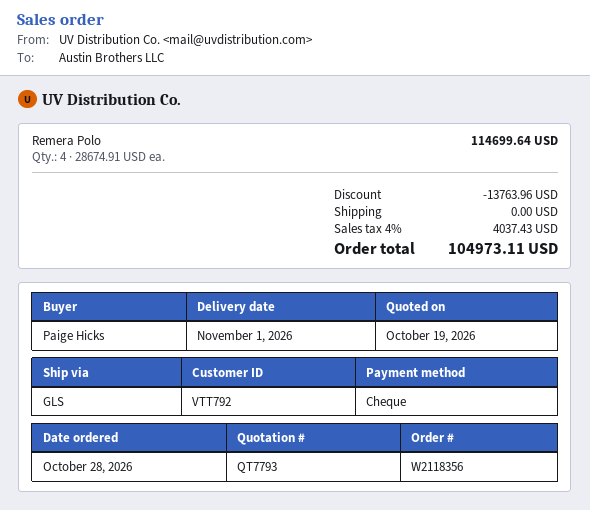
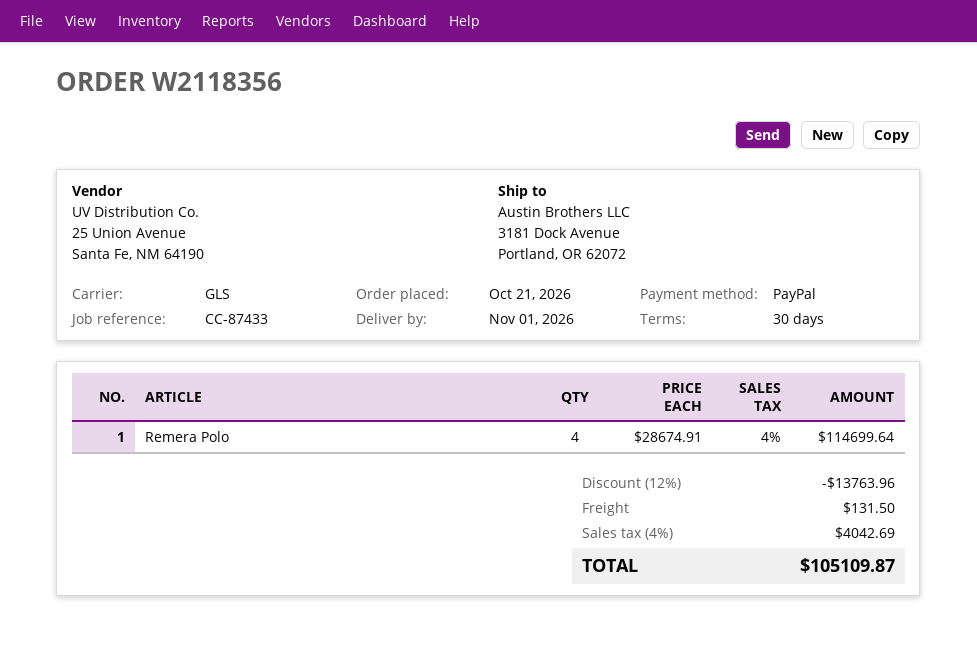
order date: 2026-10-28 -> 2026-10-21
payment method: cheque -> PayPal
shipping: 0.00 -> 131.50
tax: 4% = 4037.43 -> 4% = 4042.69
total: 104973.11 -> 105109.87

